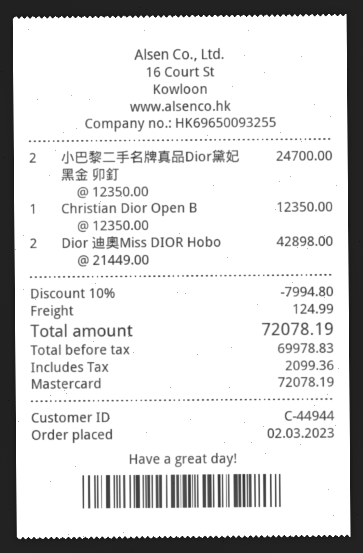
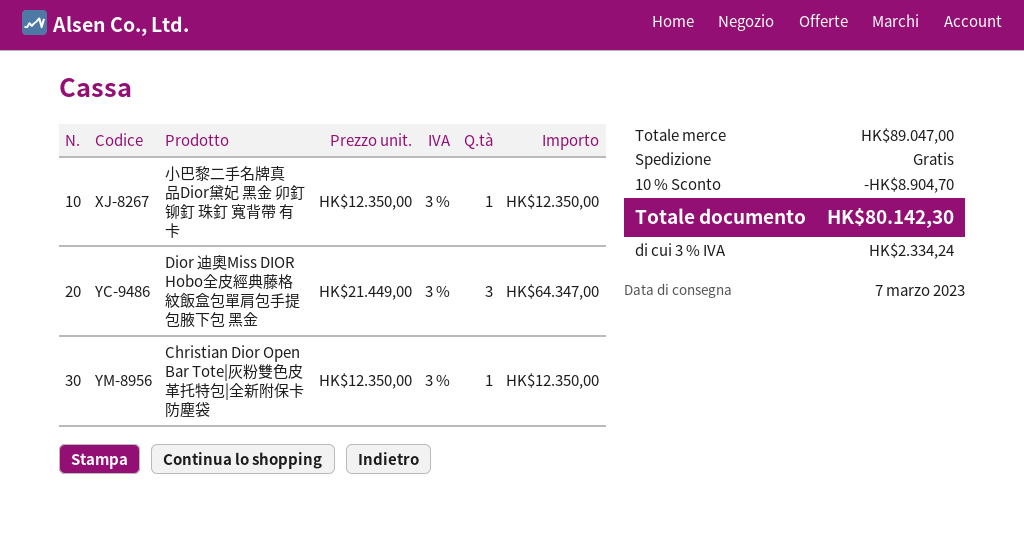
小巴黎二手名牌真品Dior黛妃 黑金 卯釘: 2 x 12350.00 = 24700.00 -> 1 x 12350.00 = 12350.00
Dior 迪奧Miss DIOR Hobo: 2 x 21449.00 = 42898.00 -> 3 x 21449.00 = 64347.00
discount: 10% = 7994.80 -> 10% = 8904.70
shipping: 124.99 -> 0.00
tax: 2099.36 -> 2334.24
total: 72078.19 -> 80142.30

